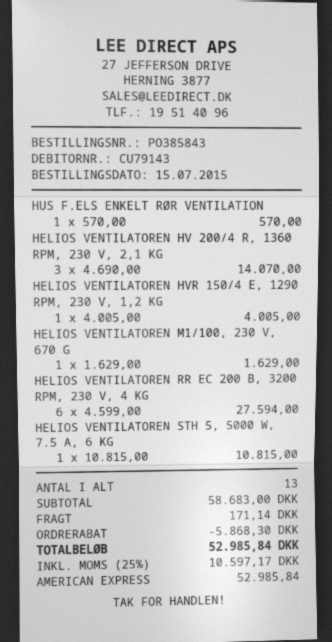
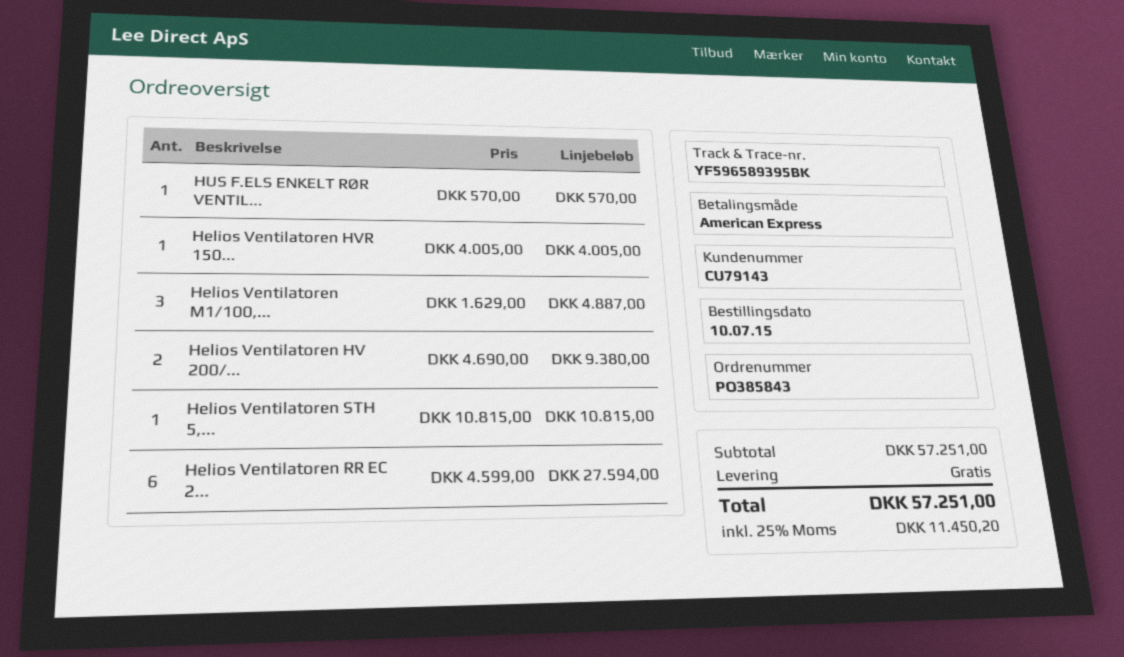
order date: 2015-07-15 -> 2015-07-10
HELIOS VENTILATOREN HV 200/4 R, 1360 RPM, 230 V, 2,1 KG: 3 x 4690.00 = 14070.00 -> 2 x 4690.00 = 9380.00
HELIOS VENTILATOREN M1/100, 230 V, 670 G: 1 x 1629.00 = 1629.00 -> 3 x 1629.00 = 4887.00
subtotal: 58683.00 -> 57251.00
discount: 5868.30 -> none
shipping: 171.14 -> 0.00
tax: 25% = 10597.17 -> 25% = 11450.20
total: 52985.84 -> 57251.00

